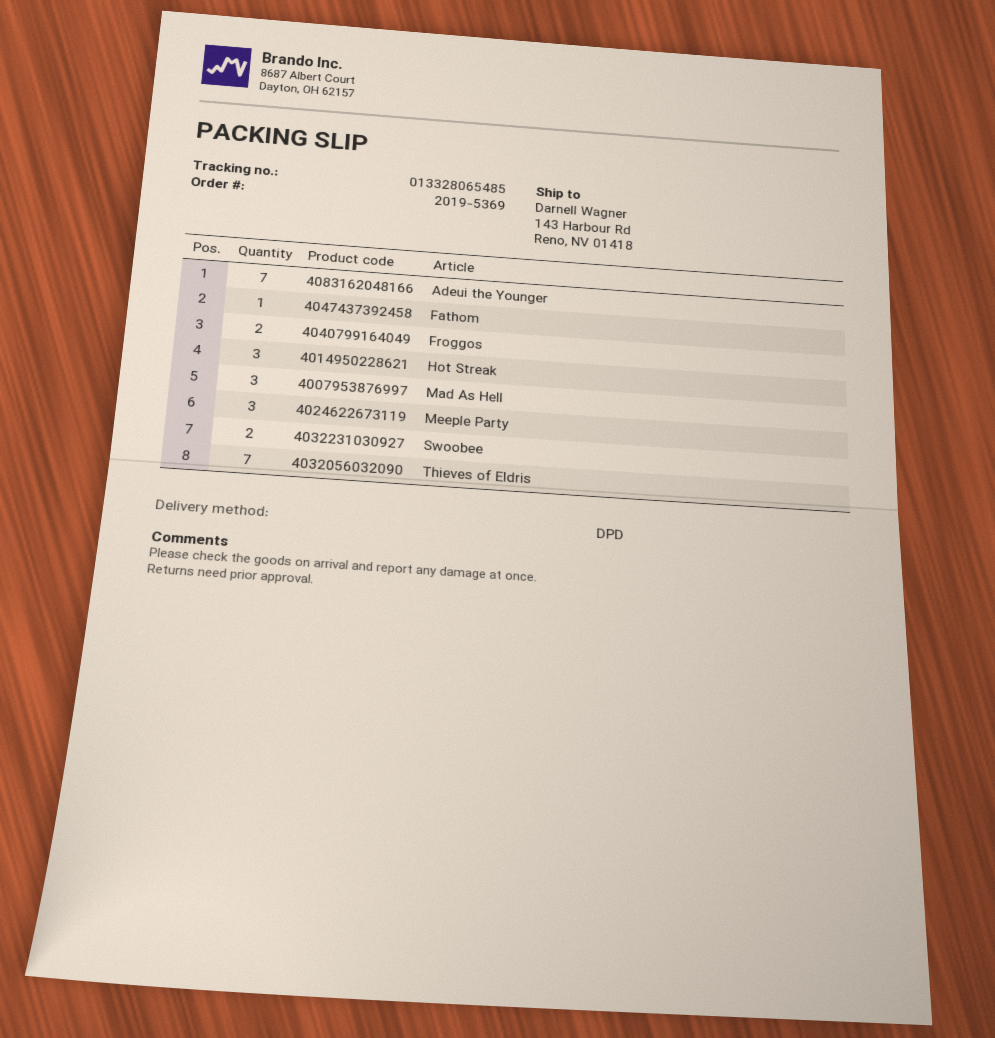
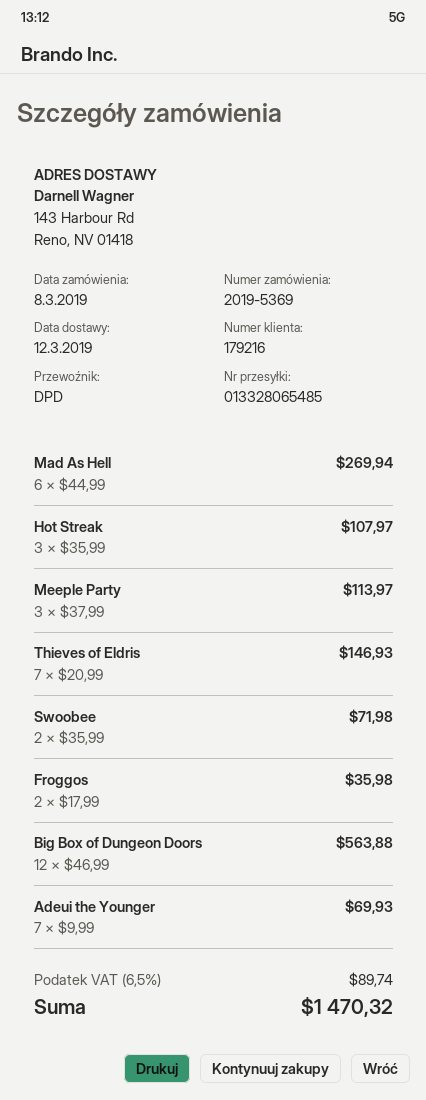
Fathom: 1 -> none
Mad As Hell: 3 -> 6
Big Box of Dungeon Doors: none -> 12

